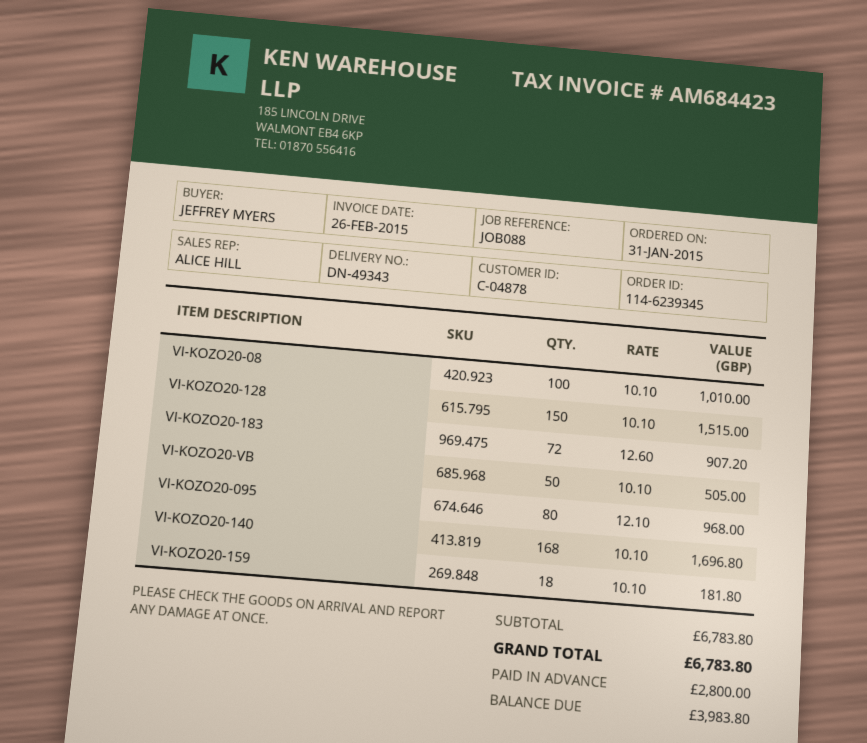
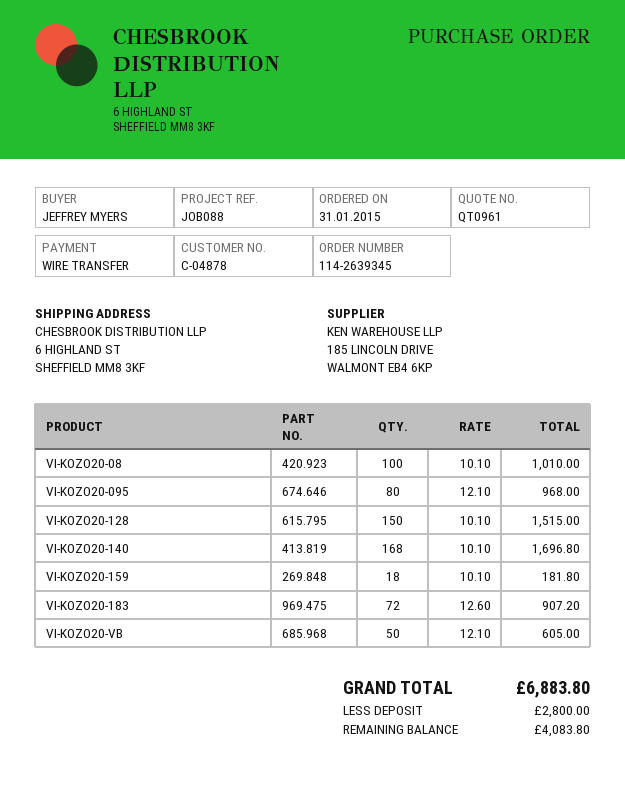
order number: 114-6239345 -> 114-2639345
VI-KOZO20-VB: 50 x 10.10 = 505.00 -> 50 x 12.10 = 605.00
total: 6783.80 -> 6883.80
balance: 3983.80 -> 4083.80

